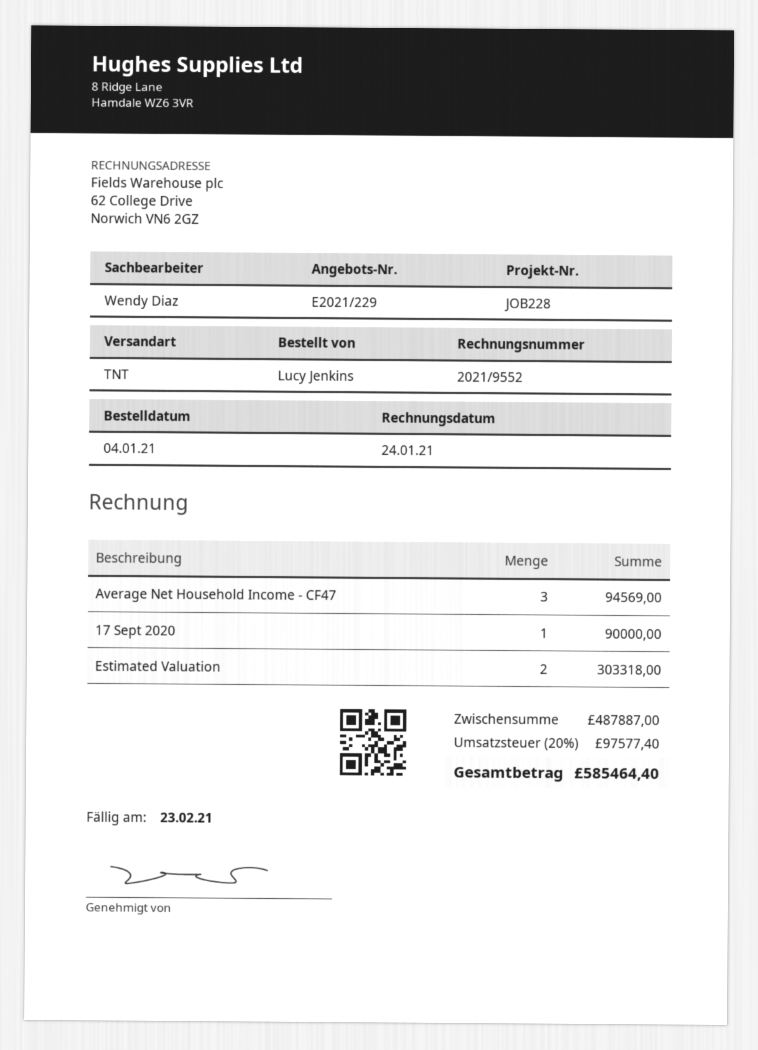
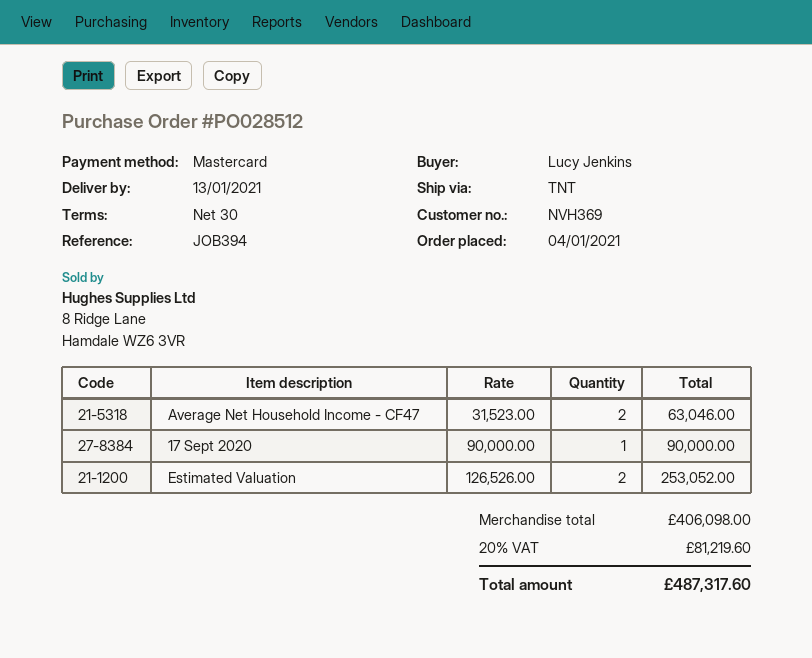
reference: JOB228 -> JOB394
Average Net Household Income - CF47: 3 for 94569.00 -> 2 for 63046.00
Estimated Valuation: 2 for 303318.00 -> 2 for 253052.00
subtotal: 487887.00 -> 406098.00
tax: 20% = 97577.40 -> 20% = 81219.60
total: 585464.40 -> 487317.60

